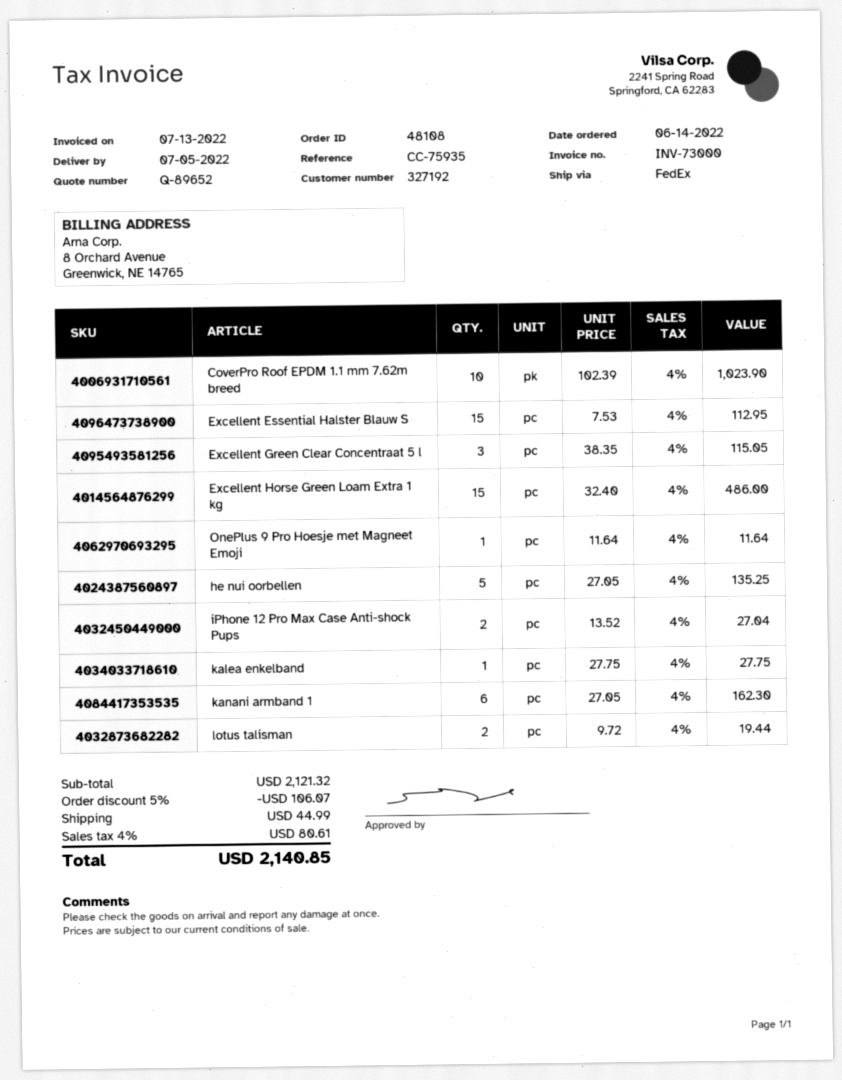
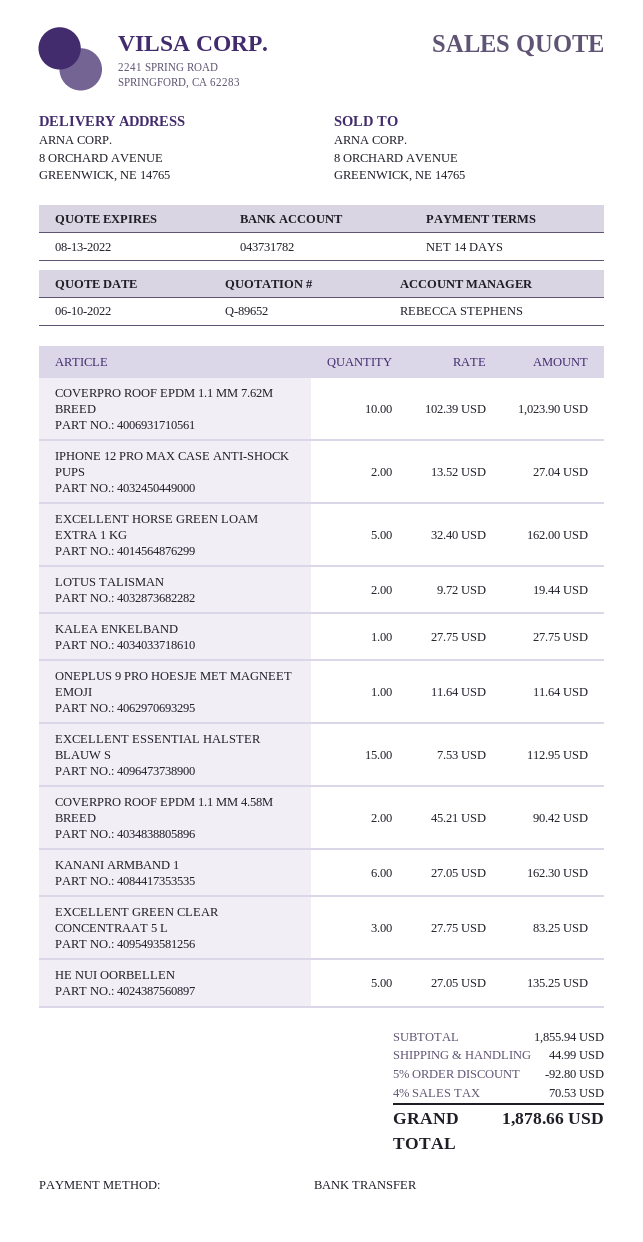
Excellent Green Clear Concentraat 5 l: 3 x 38.35 = 115.05 -> 3 x 27.75 = 83.25
Excellent Horse Green Loam Extra 1 kg: 15 x 32.40 = 486.00 -> 5 x 32.40 = 162.00
COVERPRO ROOF EPDM 1.1 MM 4.58M BREED: none -> 2 x 45.21 = 90.42
subtotal: 2121.32 -> 1855.94
discount: 5% = 106.07 -> 5% = 92.80
tax: 4% = 80.61 -> 4% = 70.53
total: 2140.85 -> 1878.66

